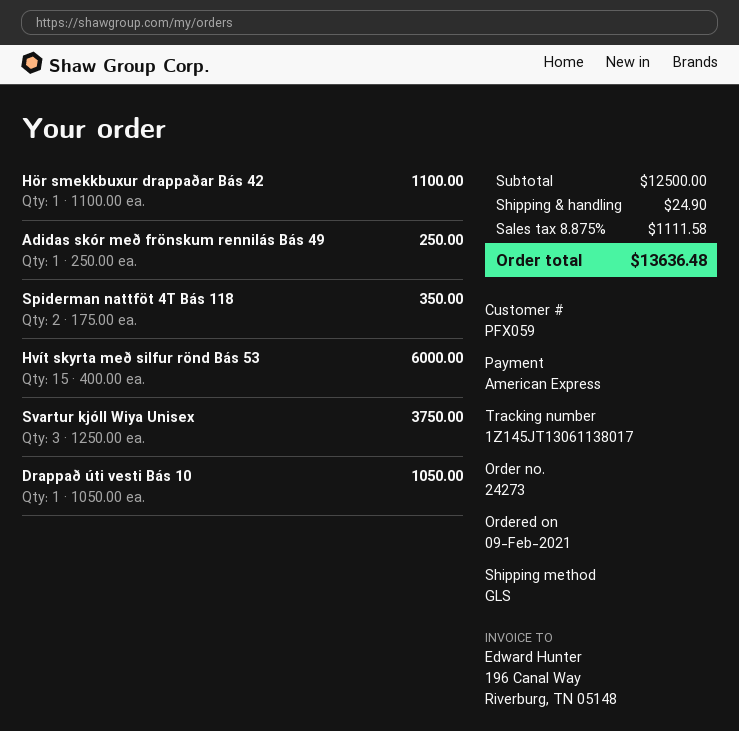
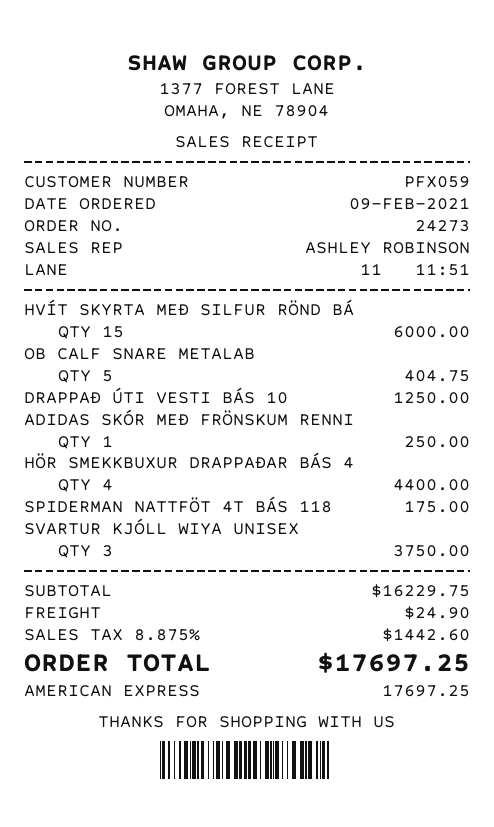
Hör smekkbuxur drappaðar Bás 42: 1 for 1100.00 -> 4 for 4400.00
Spiderman nattföt 4T Bás 118: 2 for 350.00 -> 1 for 175.00
Drappað úti vesti Bás 10: 1 for 1050.00 -> 1 for 1250.00
OB CALF SNARE METALAB: none -> 5 for 404.75
subtotal: 12500.00 -> 16229.75
tax: 8.875% = 1111.58 -> 8.875% = 1442.60
total: 13636.48 -> 17697.25

